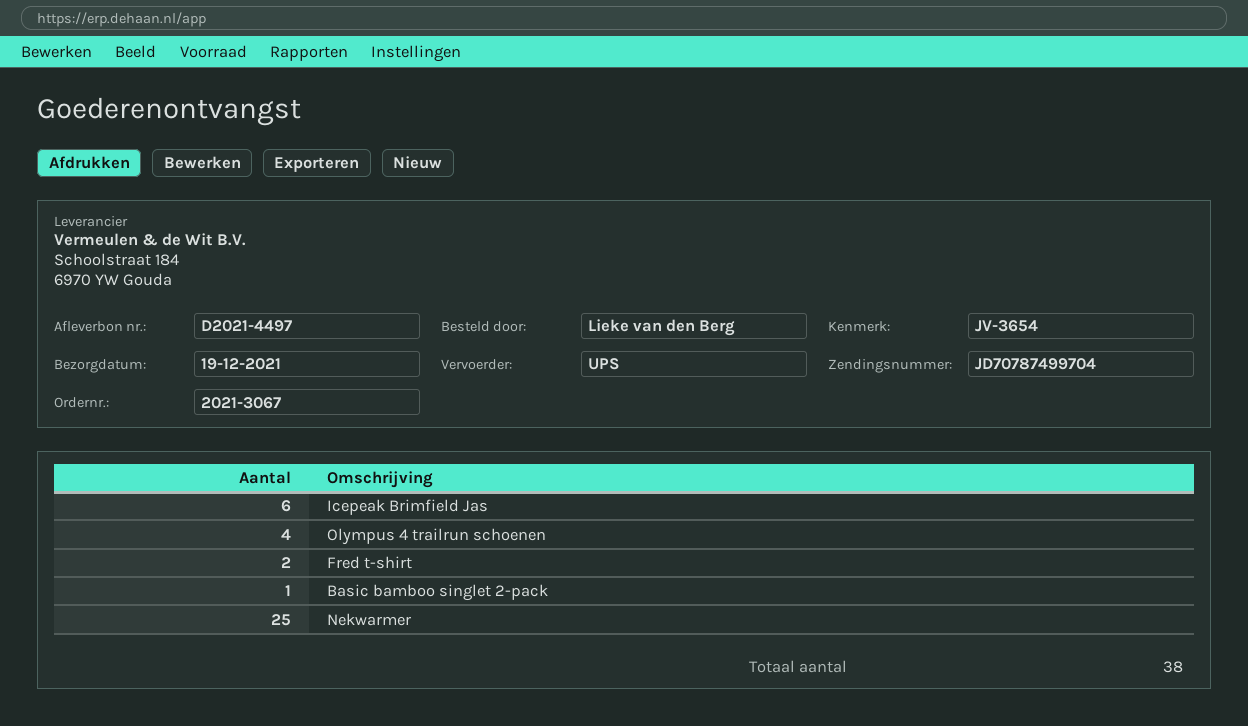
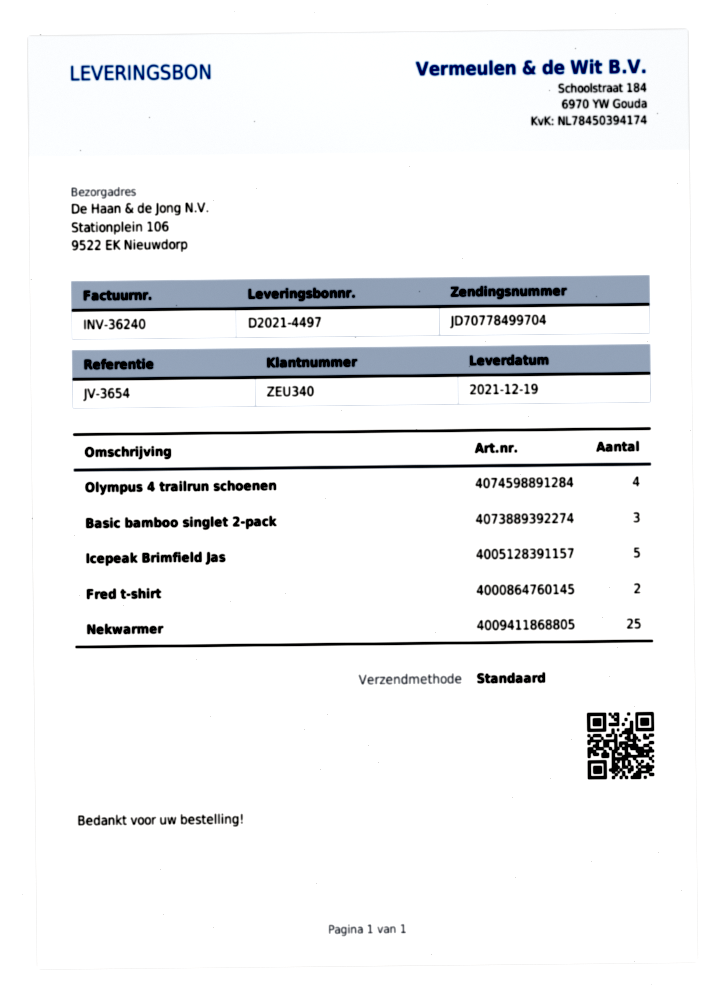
shipping method: UPS -> standard
tracking number: JD70787499704 -> JD70778499704
Icepeak Brimfield Jas: 6 -> 5
Basic bamboo singlet 2-pack: 1 -> 3

